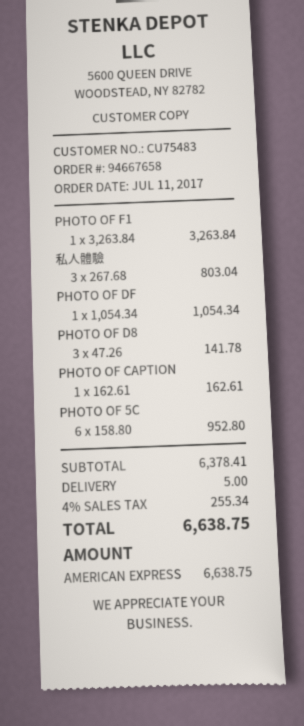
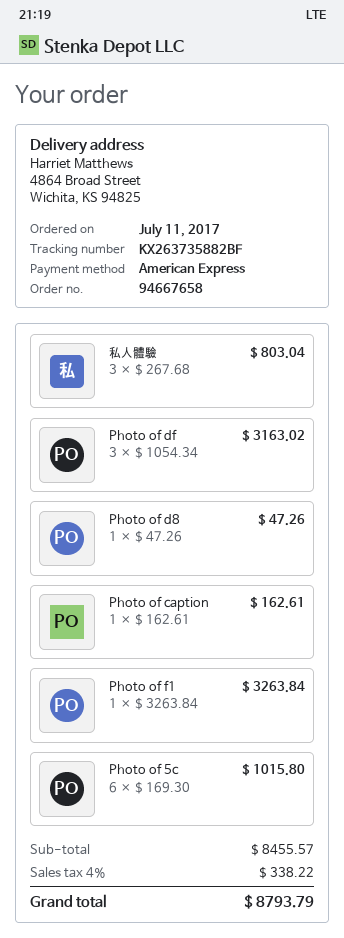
PHOTO OF DF: 1 x 1054.34 = 1054.34 -> 3 x 1054.34 = 3163.02
PHOTO OF D8: 3 x 47.26 = 141.78 -> 1 x 47.26 = 47.26
PHOTO OF 5C: 6 x 158.80 = 952.80 -> 6 x 169.30 = 1015.80
subtotal: 6378.41 -> 8455.57
shipping: 5.00 -> none
tax: 4% = 255.34 -> 4% = 338.22
total: 6638.75 -> 8793.79

